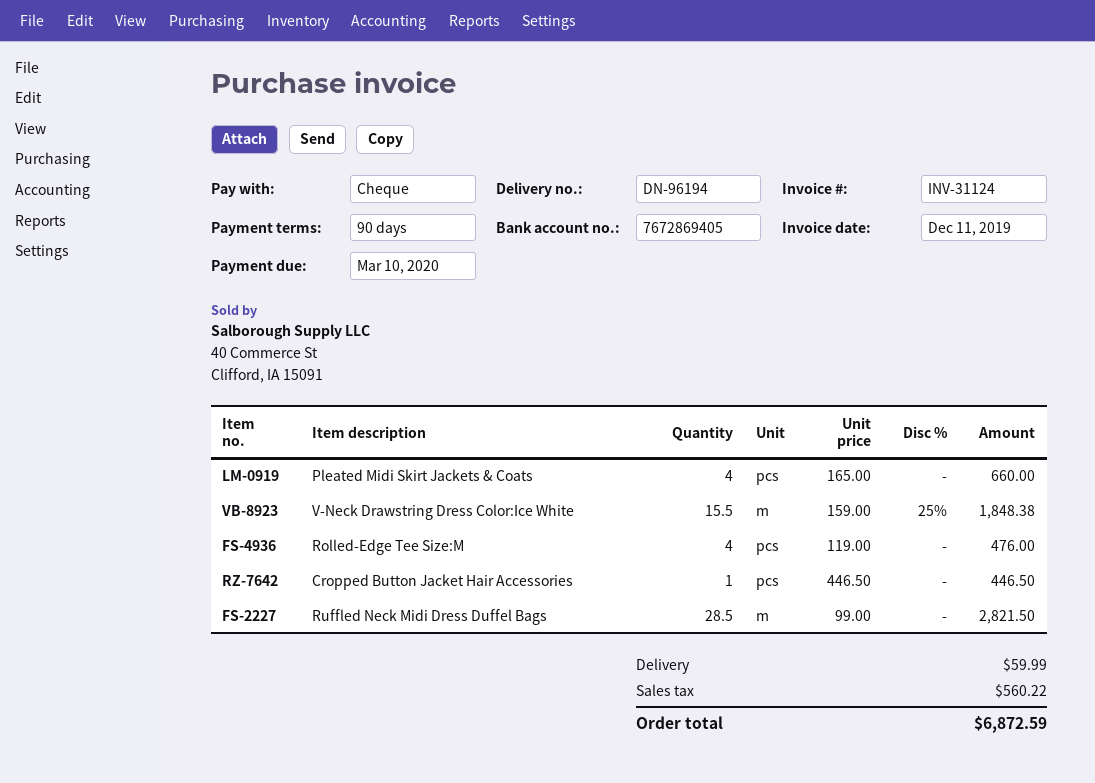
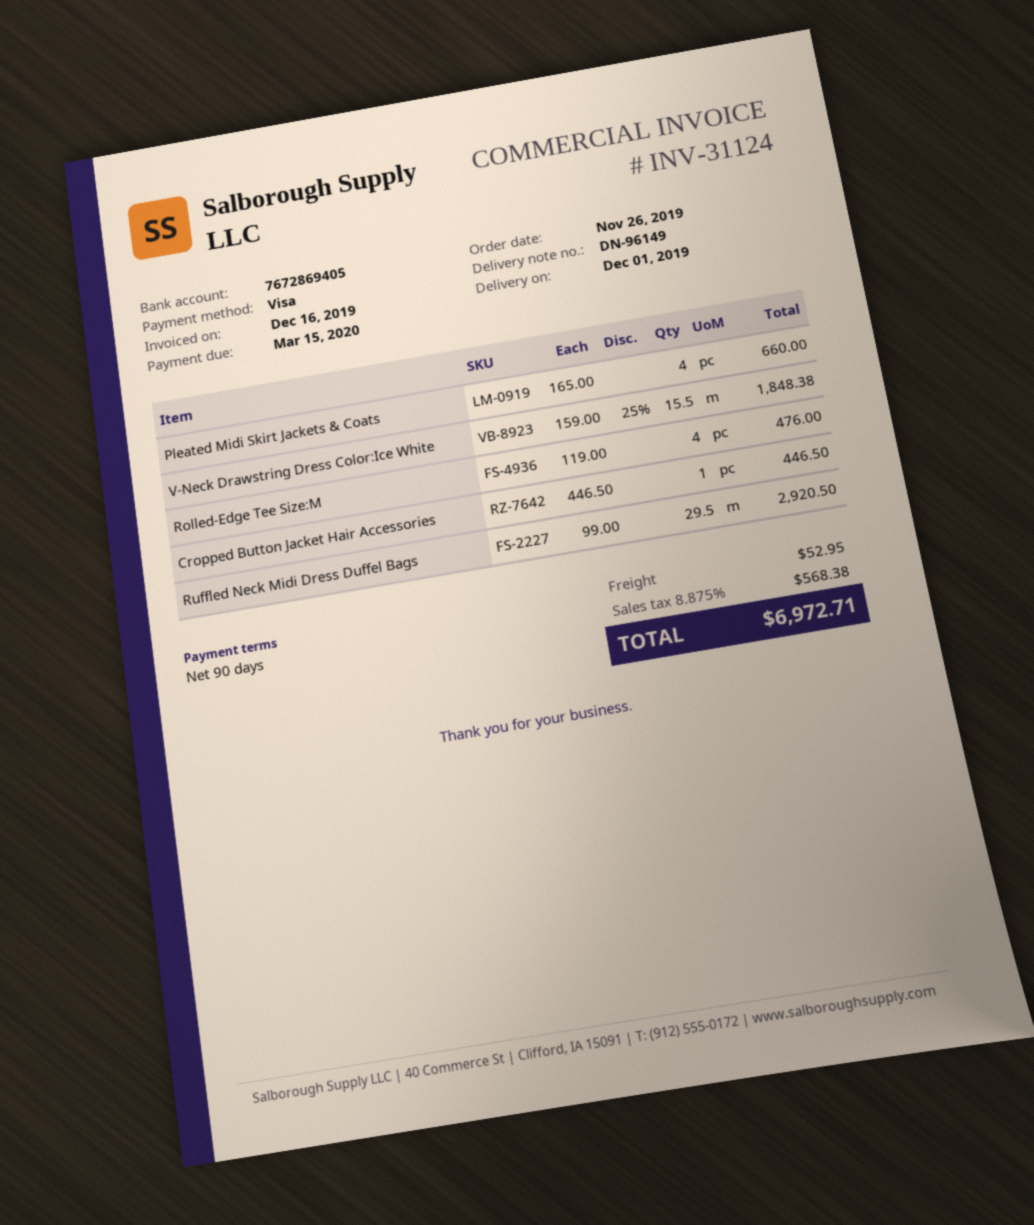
delivery note number: DN-96194 -> DN-96149
invoice date: 2019-12-11 -> 2019-12-16
due date: 2020-03-10 -> 2020-03-15
payment method: cheque -> Visa
Ruffled Neck Midi Dress Duffel Bags: 28.5 x 99.00 = 2821.50 -> 29.5 x 99.00 = 2920.50
shipping: 59.99 -> 52.95
tax: 560.22 -> 568.38
total: 6872.59 -> 6972.71

